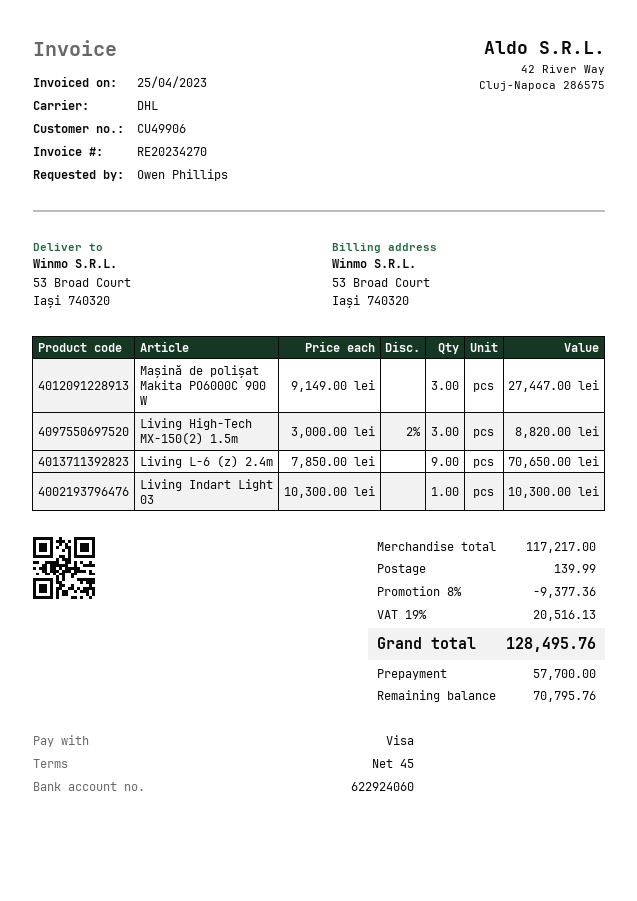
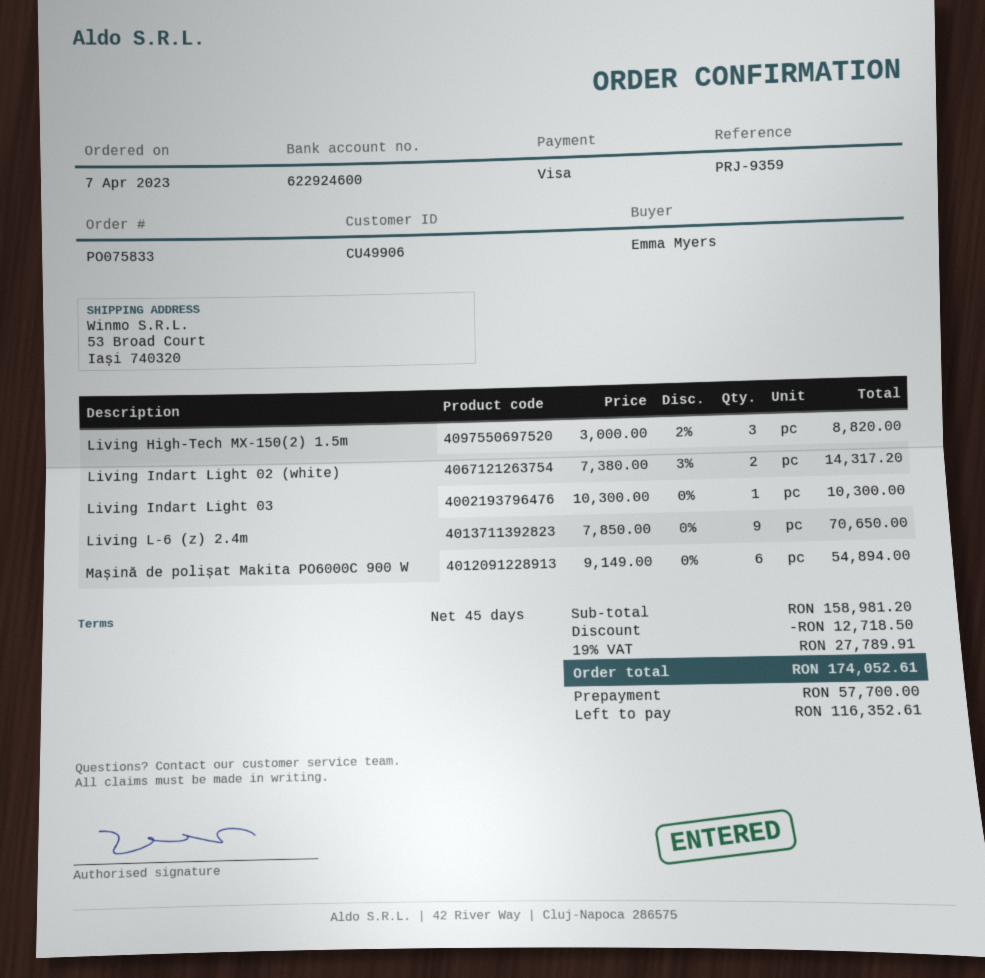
ordered by: Owen Phillips -> Emma Myers
bank account: 622924060 -> 622924600
Mașină de polișat Makita PO6000C 900 W: 3 x 9149.00 = 27447.00 -> 6 x 9149.00 = 54894.00
Living Indart Light 02 (white): none -> 2 x 7380.00 - 3% = 14317.20
subtotal: 117217.00 -> 158981.20
discount: 9377.36 -> 12718.50
shipping: 139.99 -> none
tax: 19% = 20516.13 -> 19% = 27789.91
total: 128495.76 -> 174052.61
balance: 70795.76 -> 116352.61

